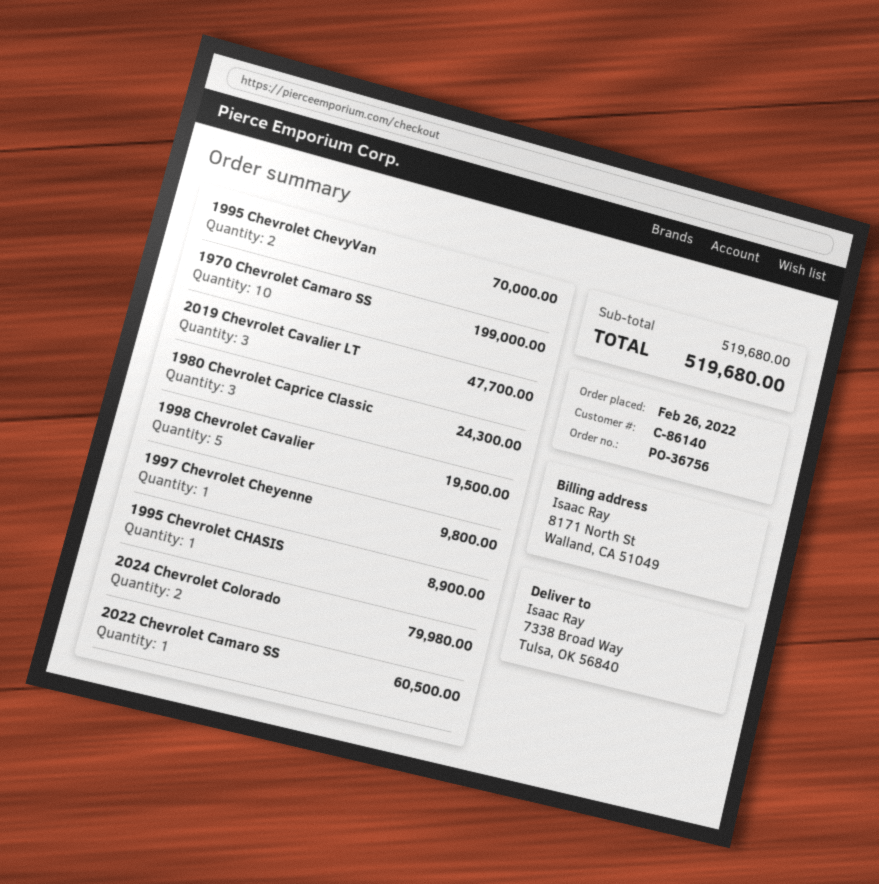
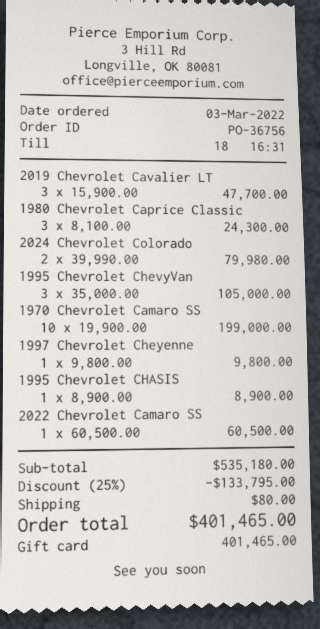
order date: 2022-02-26 -> 2022-03-03
1995 Chevrolet ChevyVan: 2 for 70000.00 -> 3 for 105000.00
1998 Chevrolet Cavalier: 5 for 19500.00 -> none
subtotal: 519680.00 -> 535180.00
discount: none -> 25% = 133795.00
shipping: none -> 80.00
total: 519680.00 -> 401465.00

